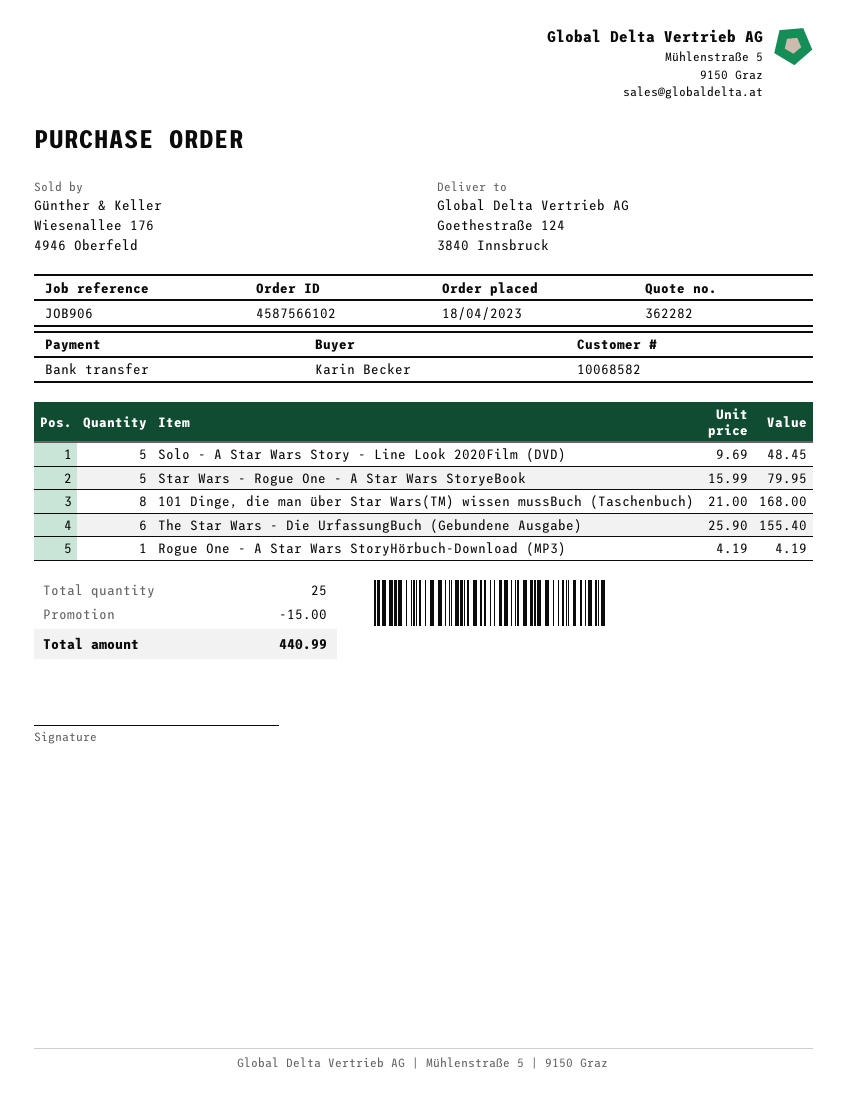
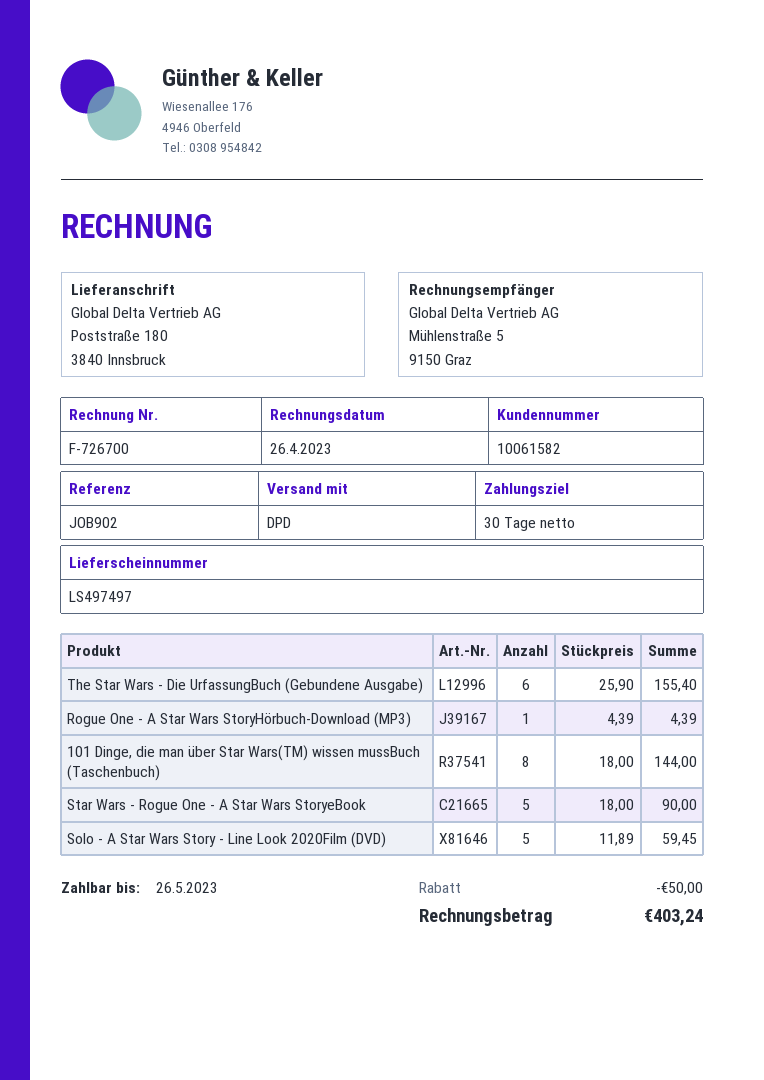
customer number: 10068582 -> 10061582
reference: JOB906 -> JOB902
ship to: Goethestraße 124, 3840 Innsbruck -> Poststraße 180, 3840 Innsbruck
Solo - A Star Wars Story - Line Look 2020Film (DVD): 5 x 9.69 = 48.45 -> 5 x 11.89 = 59.45
Star Wars - Rogue One - A Star Wars StoryeBook: 5 x 15.99 = 79.95 -> 5 x 18.00 = 90.00
101 Dinge, die man über Star Wars(TM) wissen mussBuch (Taschenbuch): 8 x 21.00 = 168.00 -> 8 x 18.00 = 144.00
Rogue One - A Star Wars StoryHörbuch-Download (MP3): 1 x 4.19 = 4.19 -> 1 x 4.39 = 4.39
discount: 15.00 -> 50.00
total: 440.99 -> 403.24

